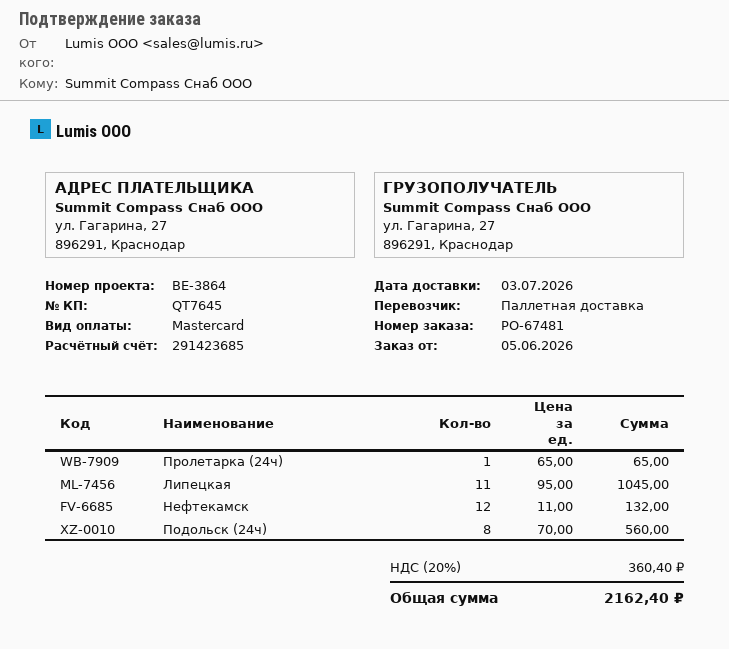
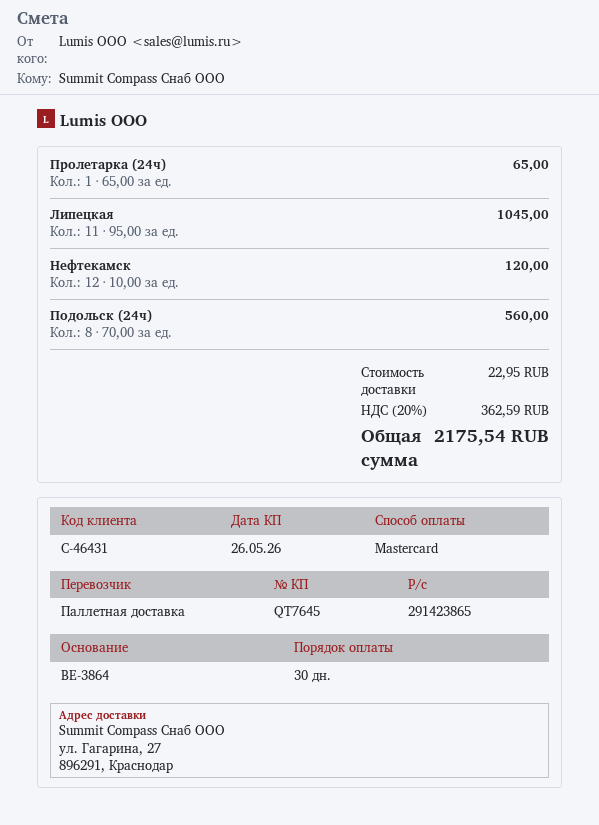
bank account: 291423685 -> 291423865
Нефтекамск: 12 x 11.00 = 132.00 -> 12 x 10.00 = 120.00
shipping: none -> 22.95
tax: 20% = 360.40 -> 20% = 362.59
total: 2162.40 -> 2175.54

